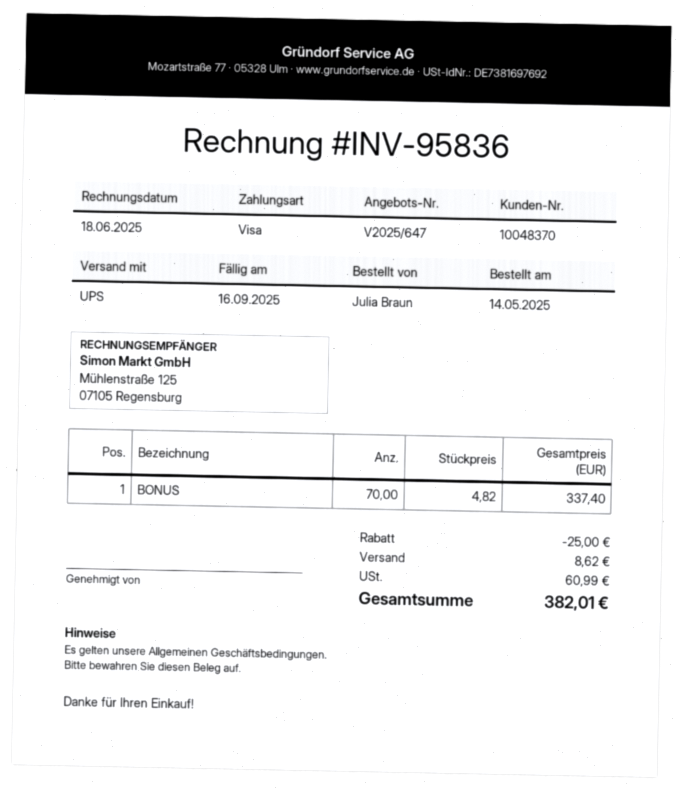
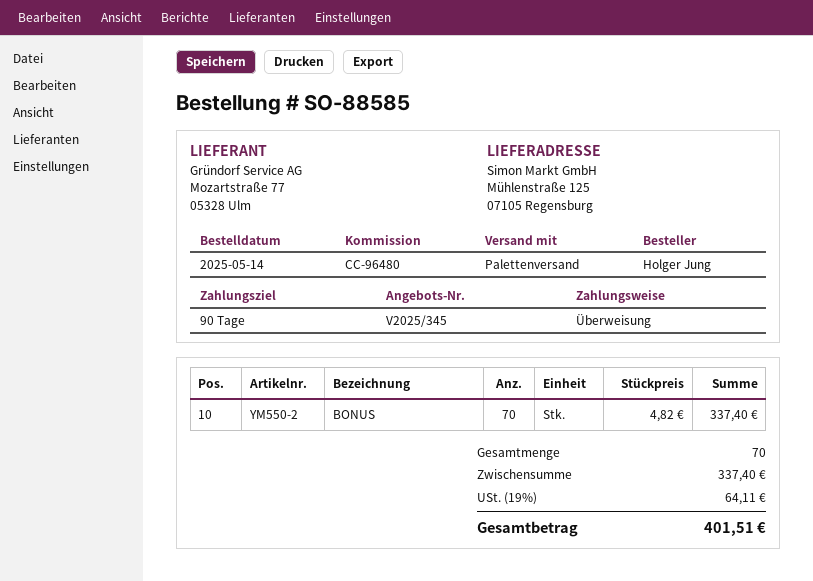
quote number: V2025/647 -> V2025/345
ordered by: Julia Braun -> Holger Jung
payment method: Visa -> bank transfer
shipping method: UPS -> pallet freight
discount: 25.00 -> none
shipping: 8.62 -> none
tax: 60.99 -> 64.11
total: 382.01 -> 401.51

